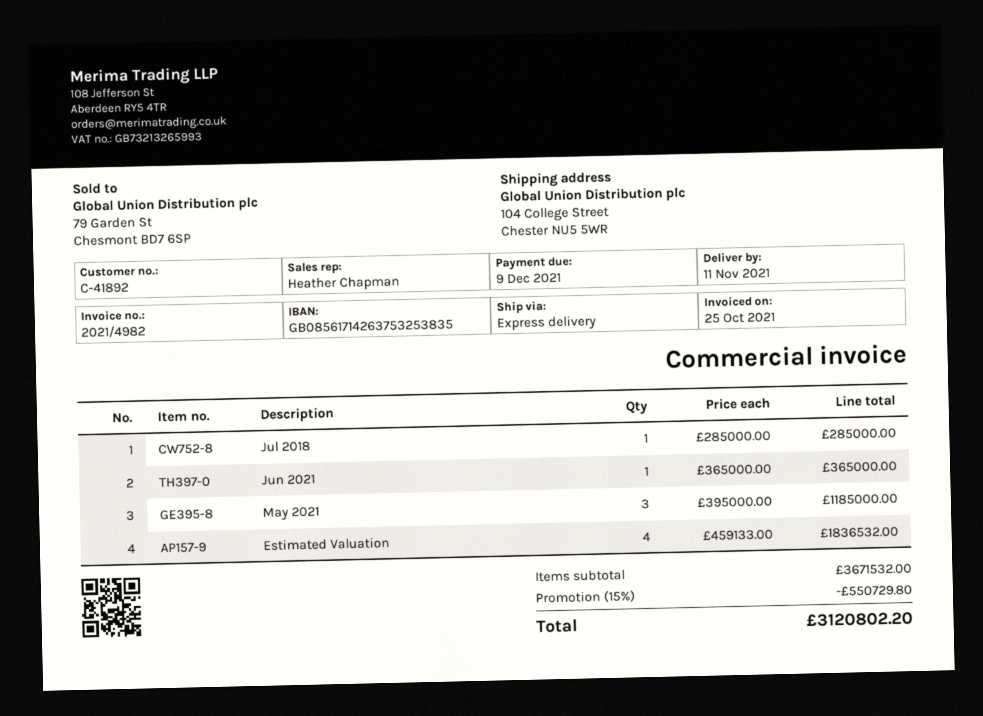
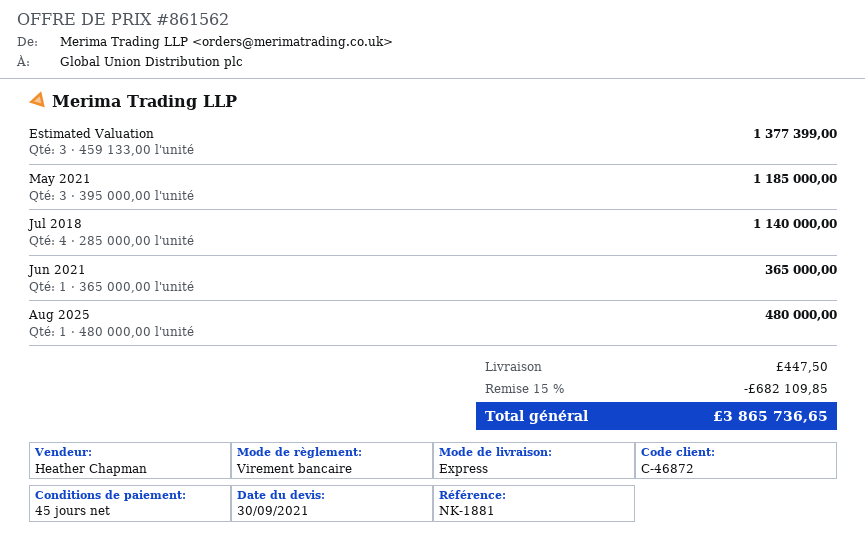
customer number: C-41892 -> C-46872
Jul 2018: 1 x 285000.00 = 285000.00 -> 4 x 285000.00 = 1140000.00
Estimated Valuation: 4 x 459133.00 = 1836532.00 -> 3 x 459133.00 = 1377399.00
Aug 2025: none -> 1 x 480000.00 = 480000.00
discount: 15% = 550729.80 -> 15% = 682109.85
shipping: none -> 447.50
total: 3120802.20 -> 3865736.65

